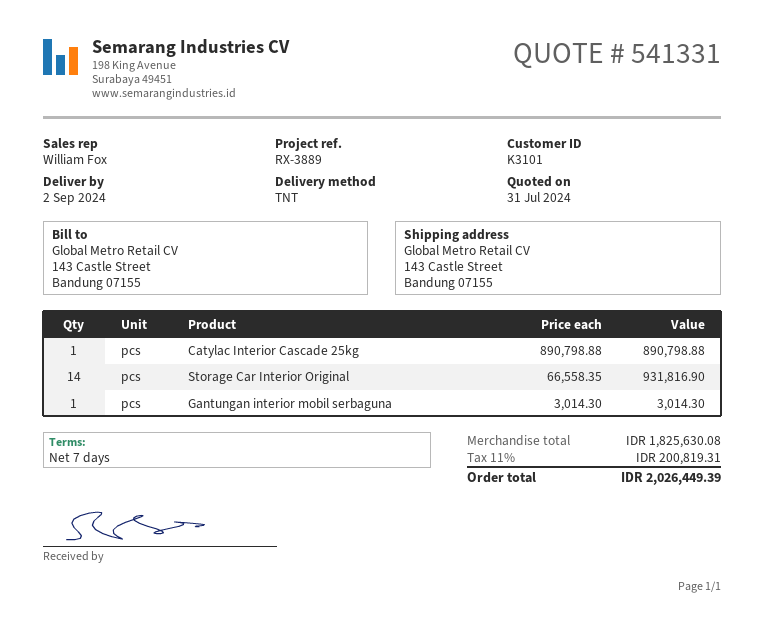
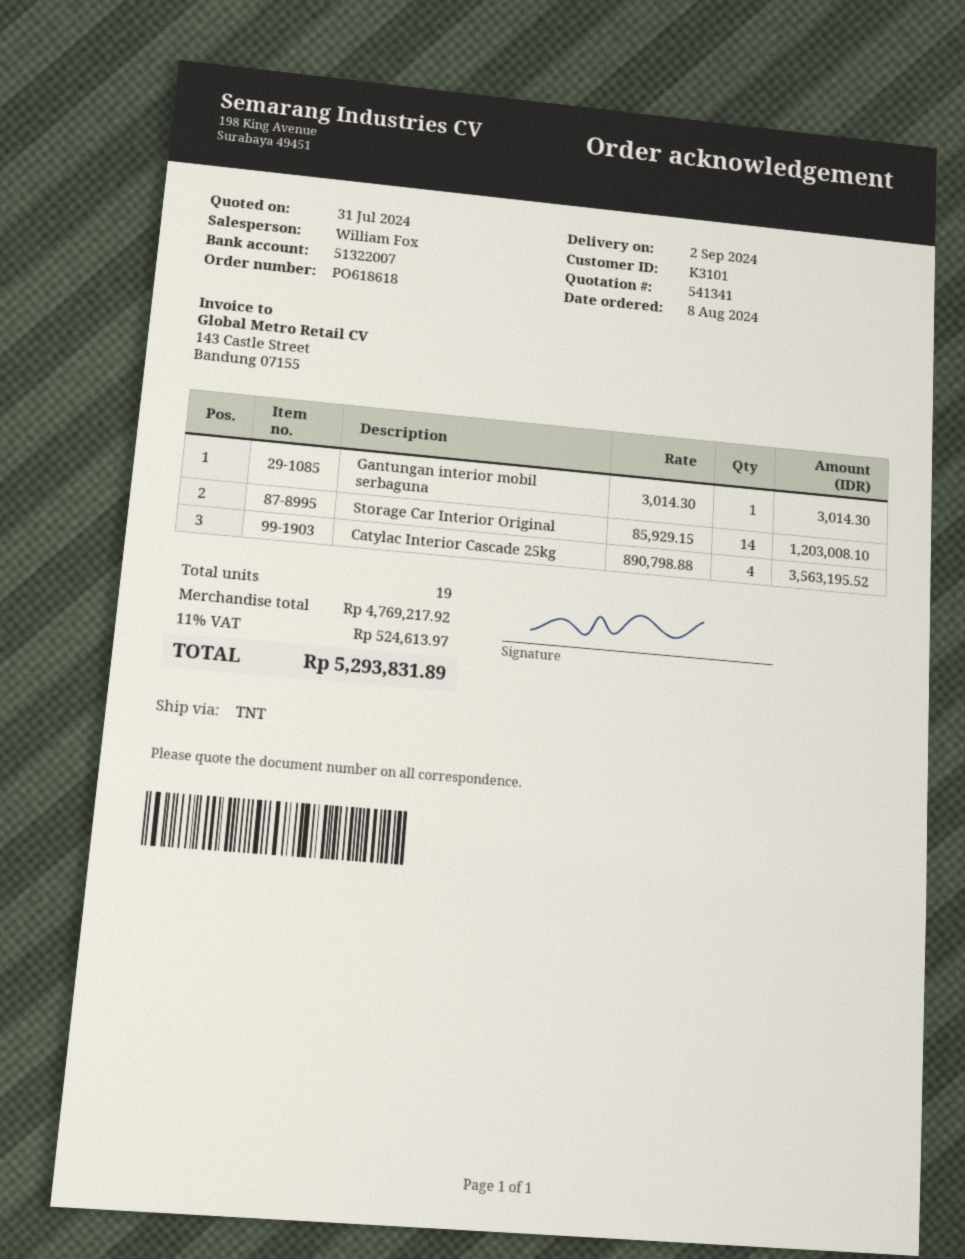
quote number: 541331 -> 541341
Catylac Interior Cascade 25kg: 1 x 890798.88 = 890798.88 -> 4 x 890798.88 = 3563195.52
Storage Car Interior Original: 14 x 66558.35 = 931816.90 -> 14 x 85929.15 = 1203008.10
subtotal: 1825630.08 -> 4769217.92
tax: 11% = 200819.31 -> 11% = 524613.97
total: 2026449.39 -> 5293831.89

